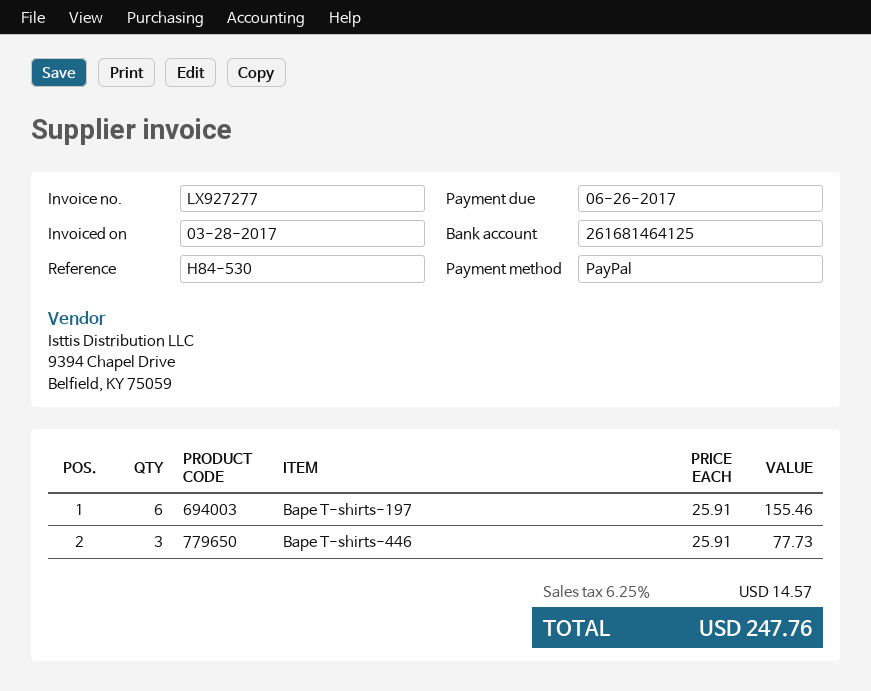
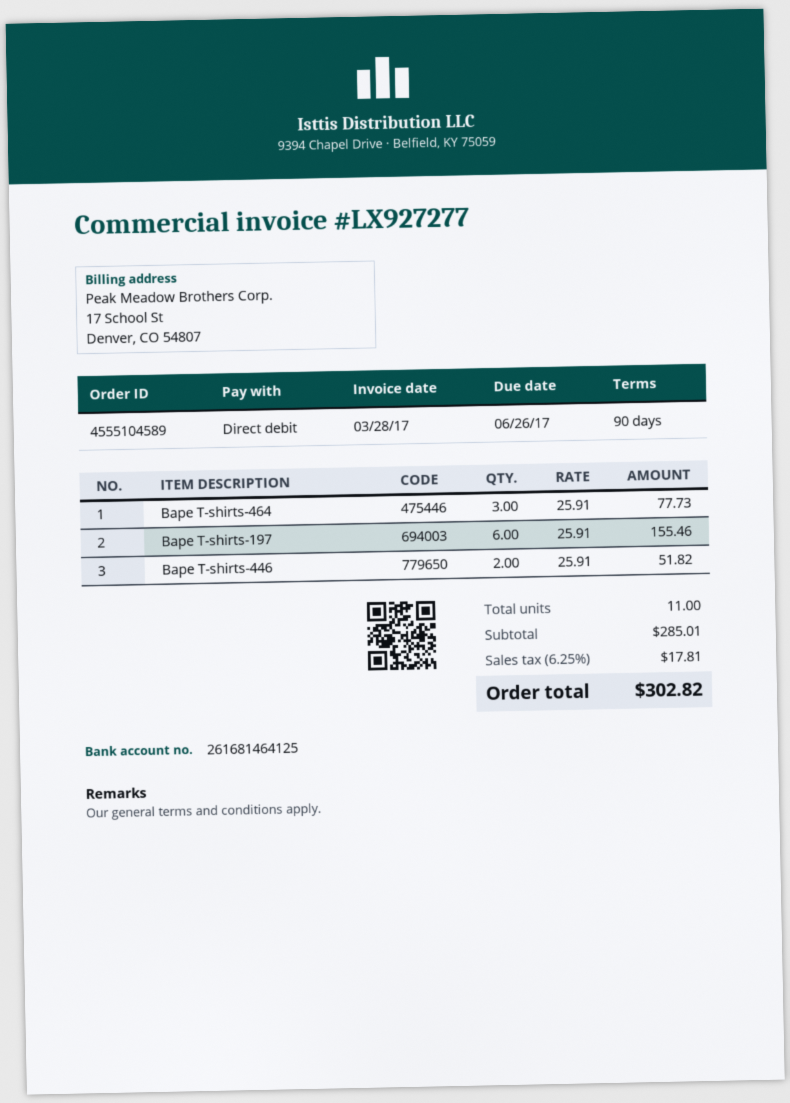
payment method: PayPal -> direct debit
Bape T-shirts-446: 3 x 25.91 = 77.73 -> 2 x 25.91 = 51.82
Bape T-shirts-464: none -> 3 x 25.91 = 77.73
tax: 6.25% = 14.57 -> 6.25% = 17.81
total: 247.76 -> 302.82

